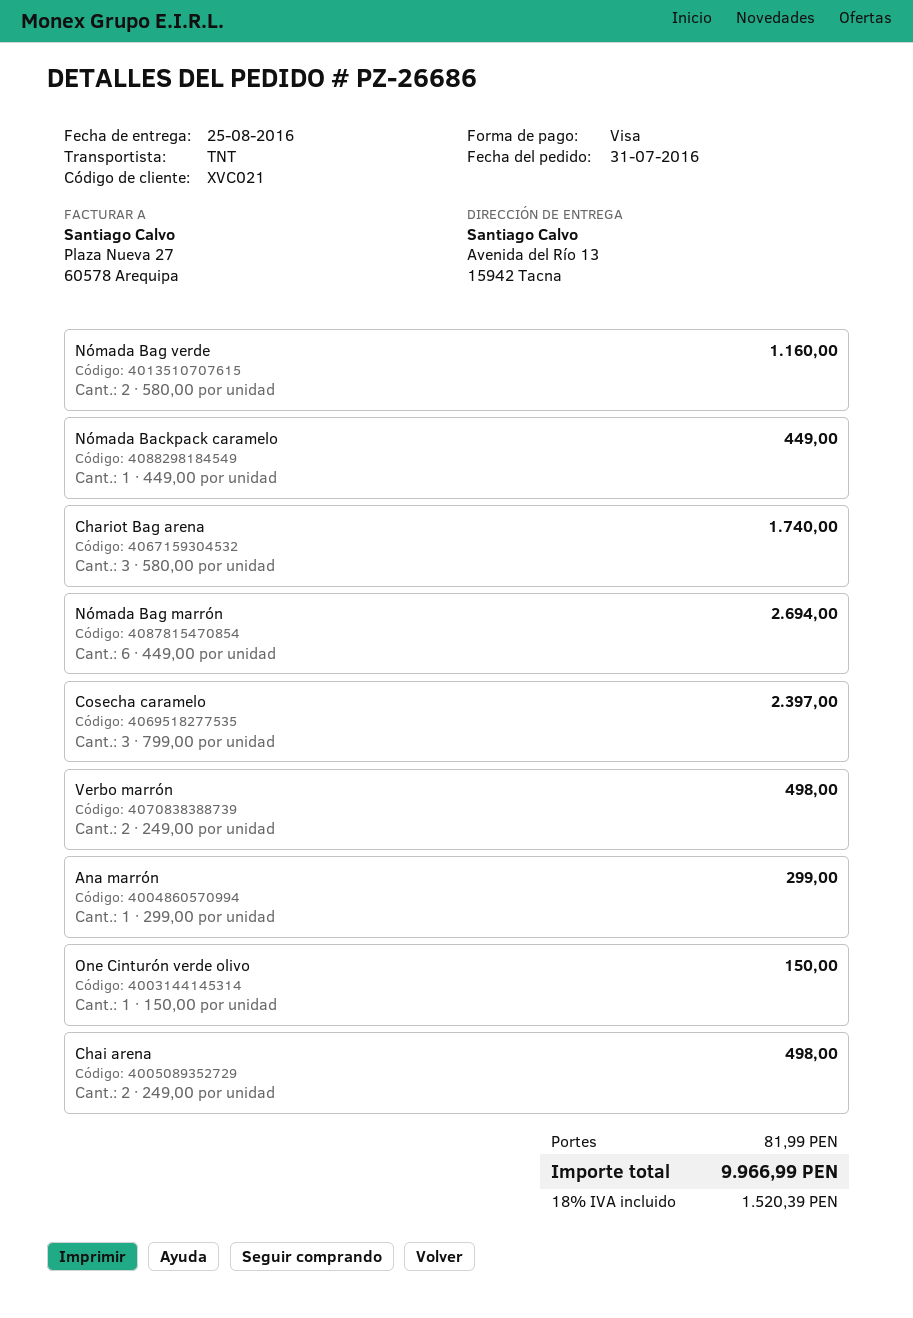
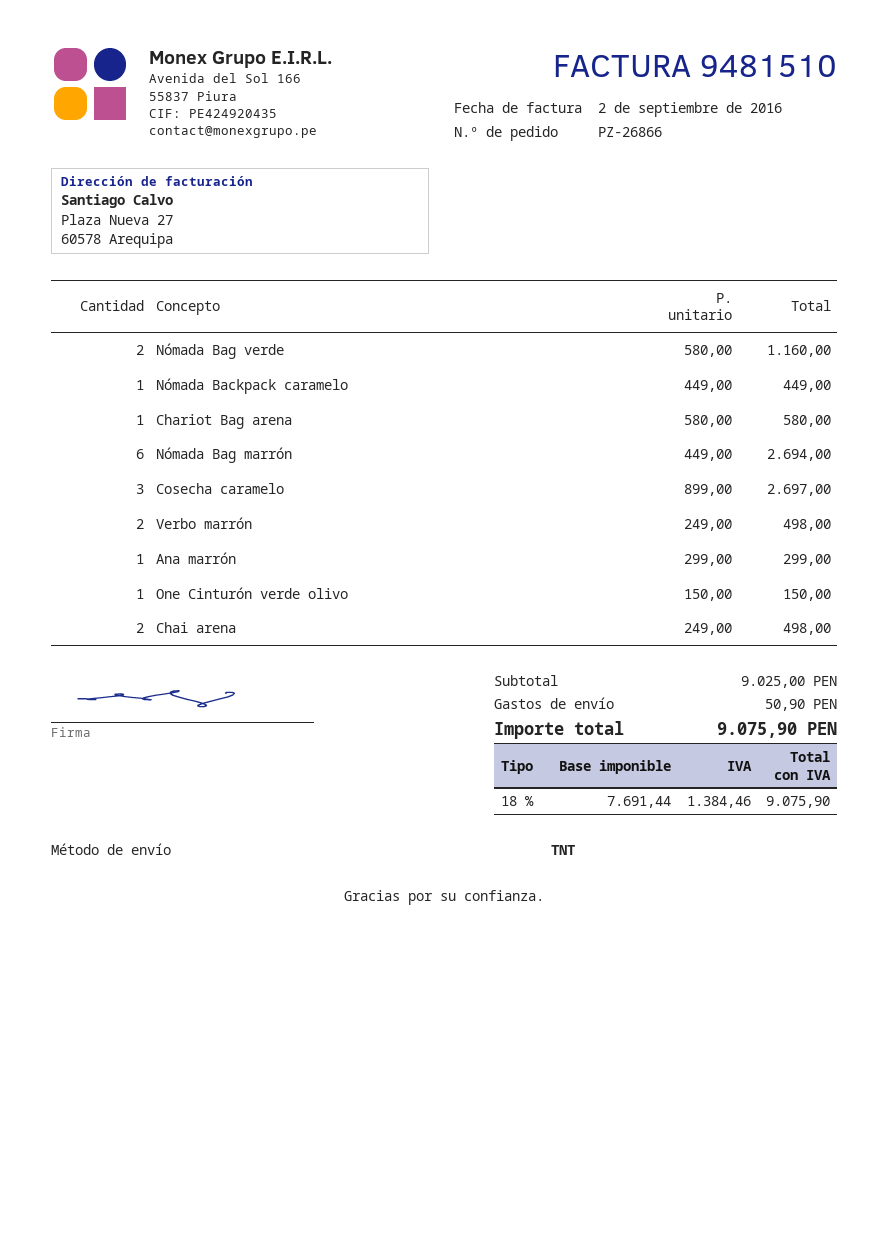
order number: PZ-26686 -> PZ-26866
Chariot Bag arena: 3 x 580.00 = 1740.00 -> 1 x 580.00 = 580.00
Cosecha caramelo: 3 x 799.00 = 2397.00 -> 3 x 899.00 = 2697.00
shipping: 81.99 -> 50.90
tax: 18% = 1520.39 -> 18% = 1384.46
total: 9966.99 -> 9075.90

